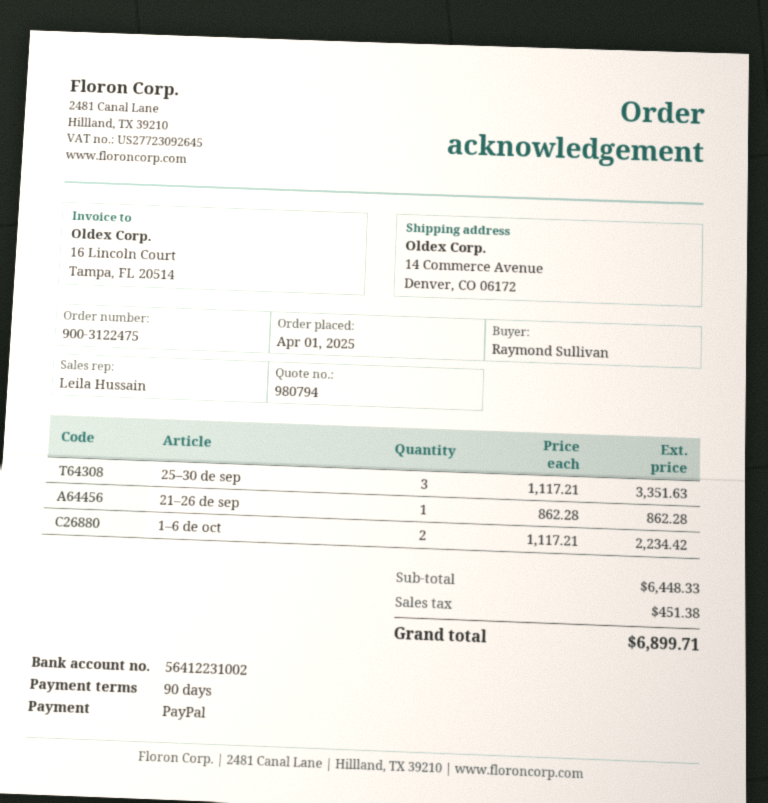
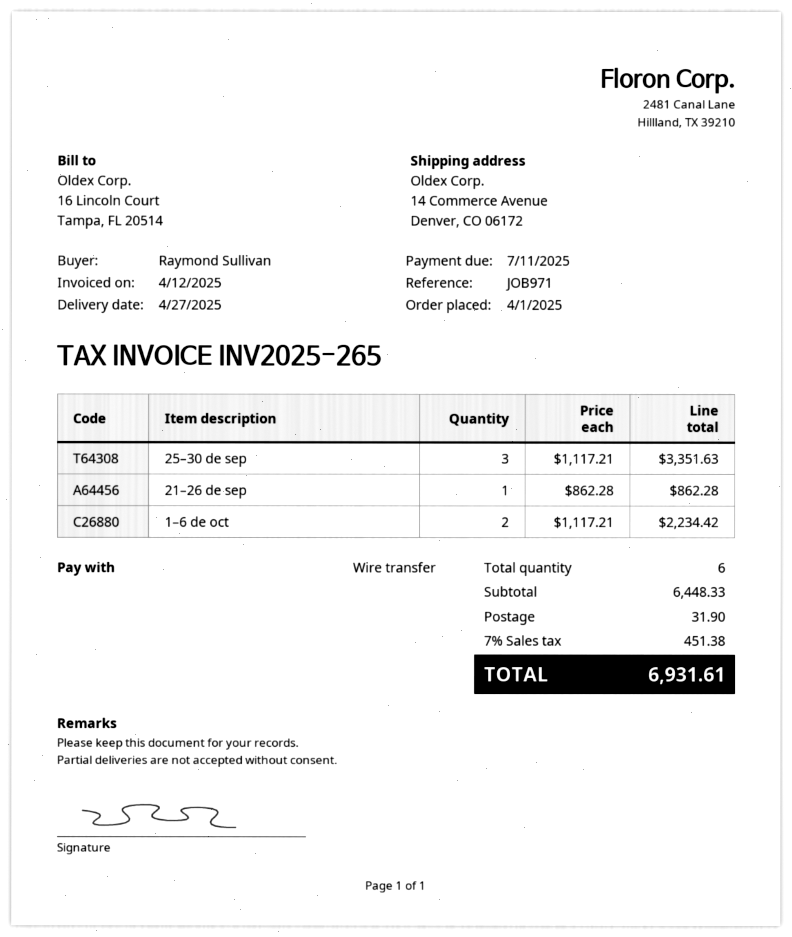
payment method: PayPal -> bank transfer
shipping: none -> 31.90
total: 6899.71 -> 6931.61

